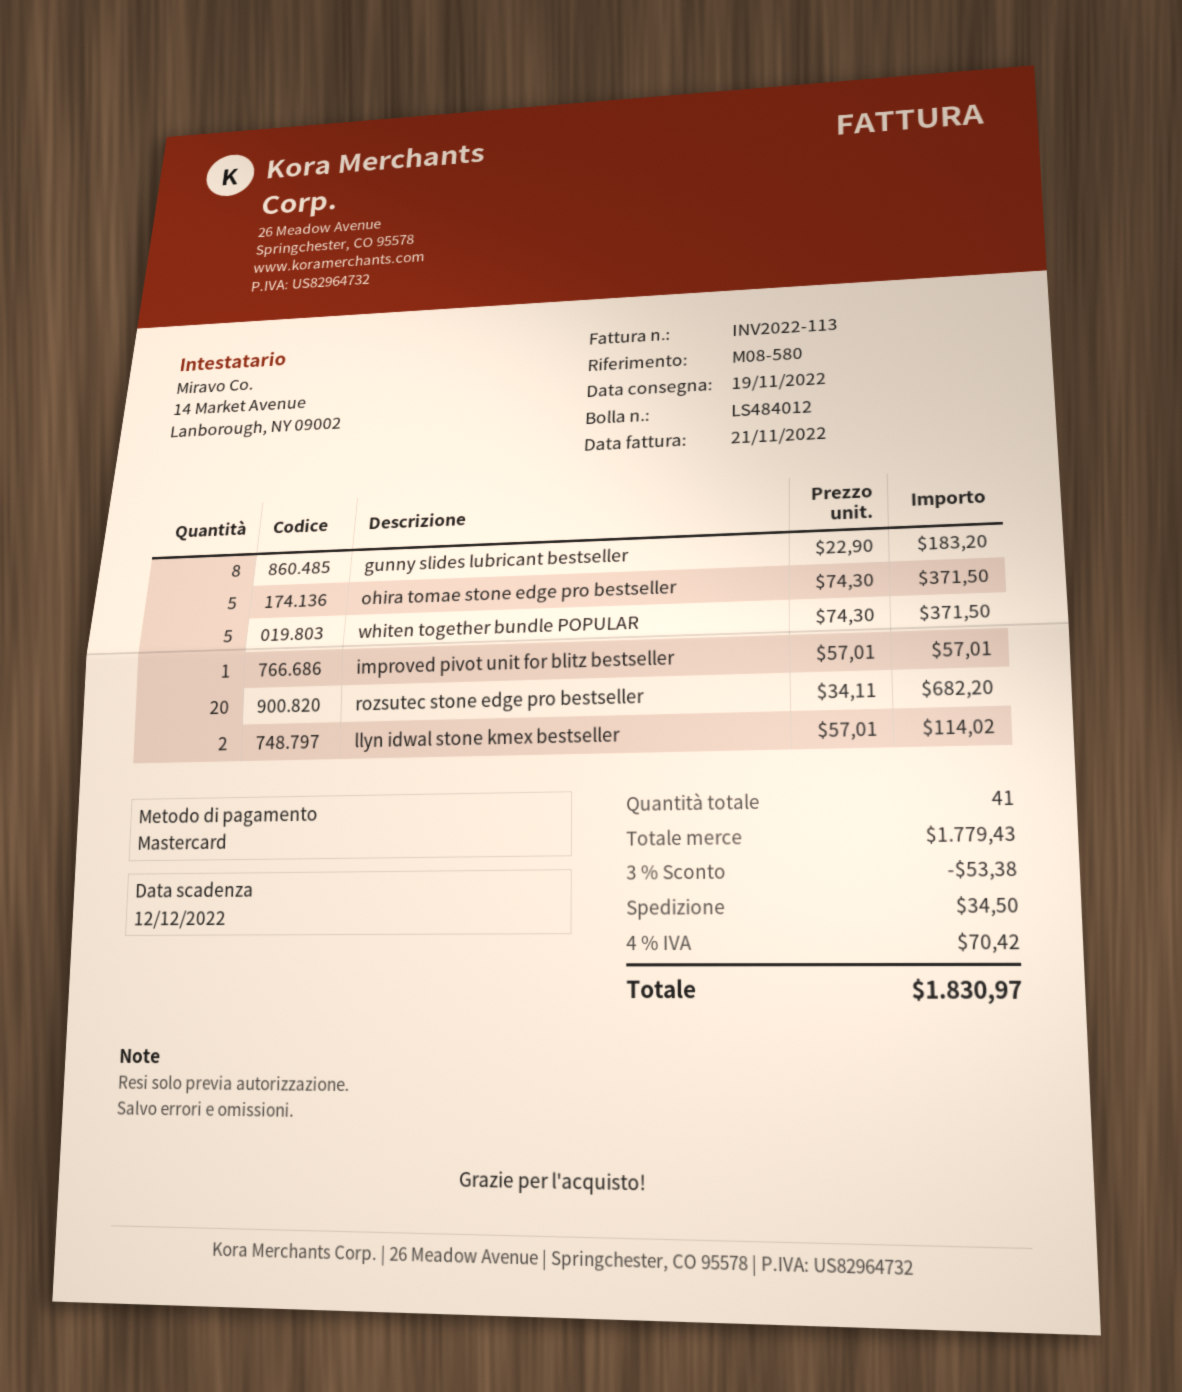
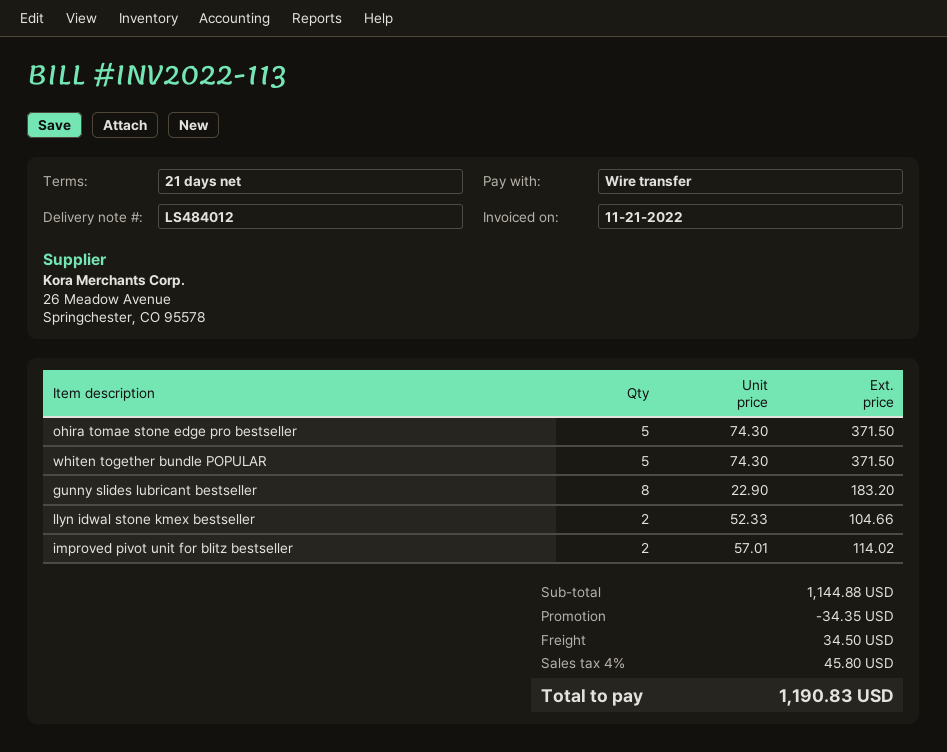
payment method: Mastercard -> bank transfer
improved pivot unit for blitz bestseller: 1 x 57.01 = 57.01 -> 2 x 57.01 = 114.02
rozsutec stone edge pro bestseller: 20 x 34.11 = 682.20 -> none
llyn idwal stone kmex bestseller: 2 x 57.01 = 114.02 -> 2 x 52.33 = 104.66
subtotal: 1779.43 -> 1144.88
discount: 53.38 -> 34.35
tax: 4% = 70.42 -> 4% = 45.80
total: 1830.97 -> 1190.83

